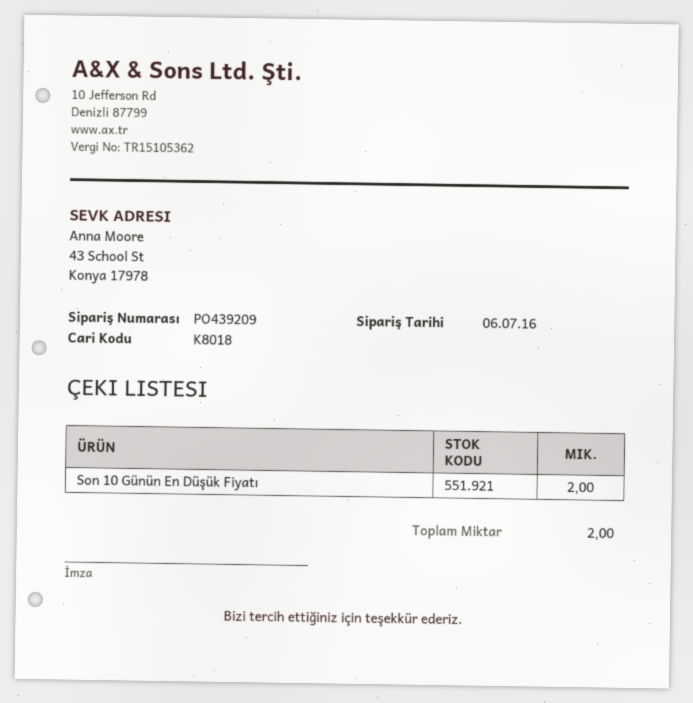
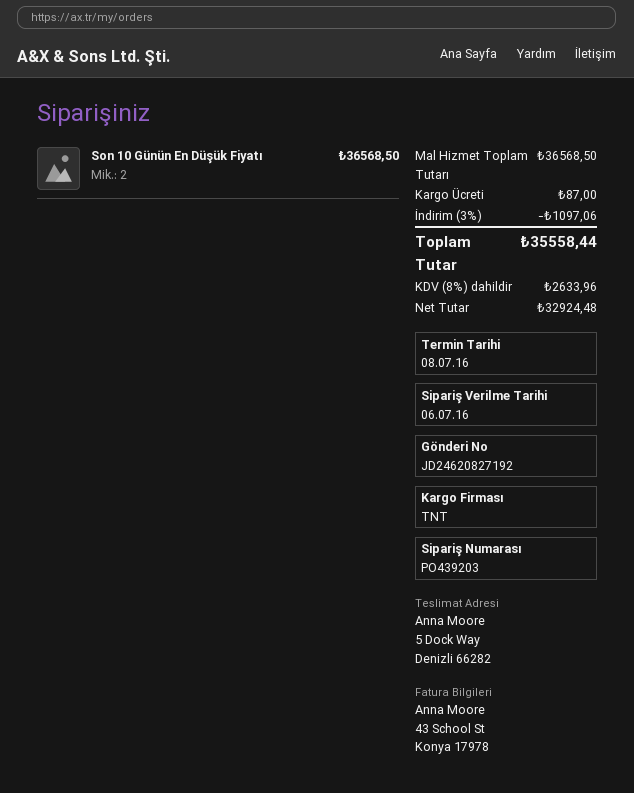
order number: PO439209 -> PO439203
ship to: 43 School St, Konya 17978 -> 5 Dock Way, Denizli 66282

